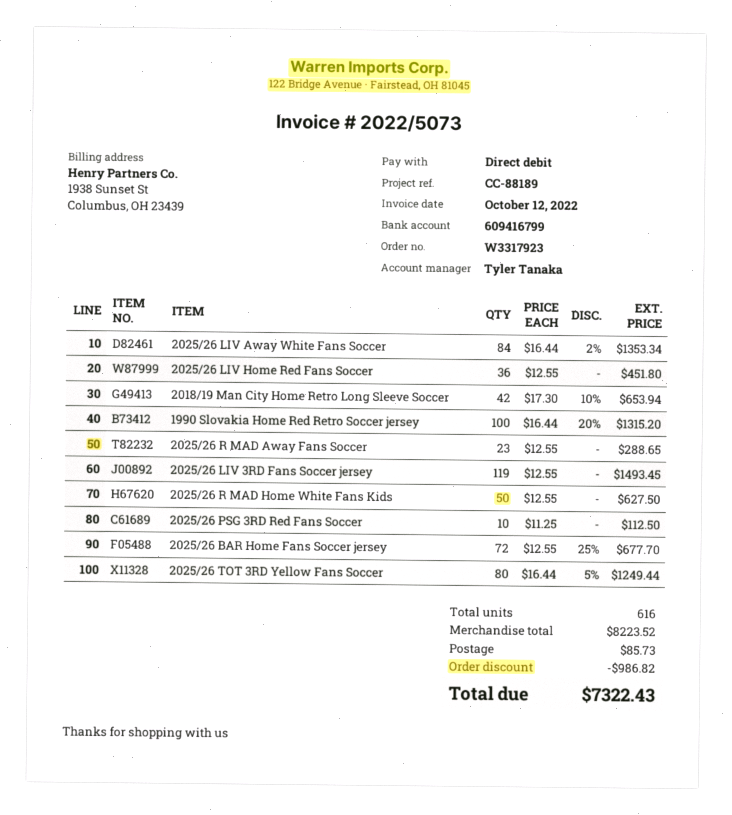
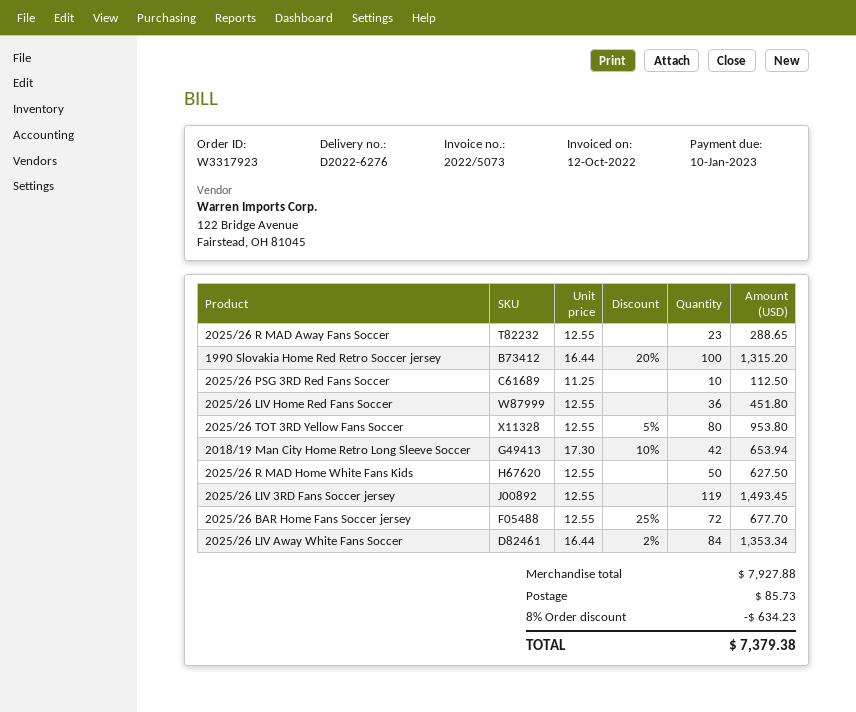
2025/26 TOT 3RD Yellow Fans Soccer: 80 x 16.44 - 5% = 1249.44 -> 80 x 12.55 - 5% = 953.80
subtotal: 8223.52 -> 7927.88
discount: 986.82 -> 634.23
total: 7322.43 -> 7379.38

